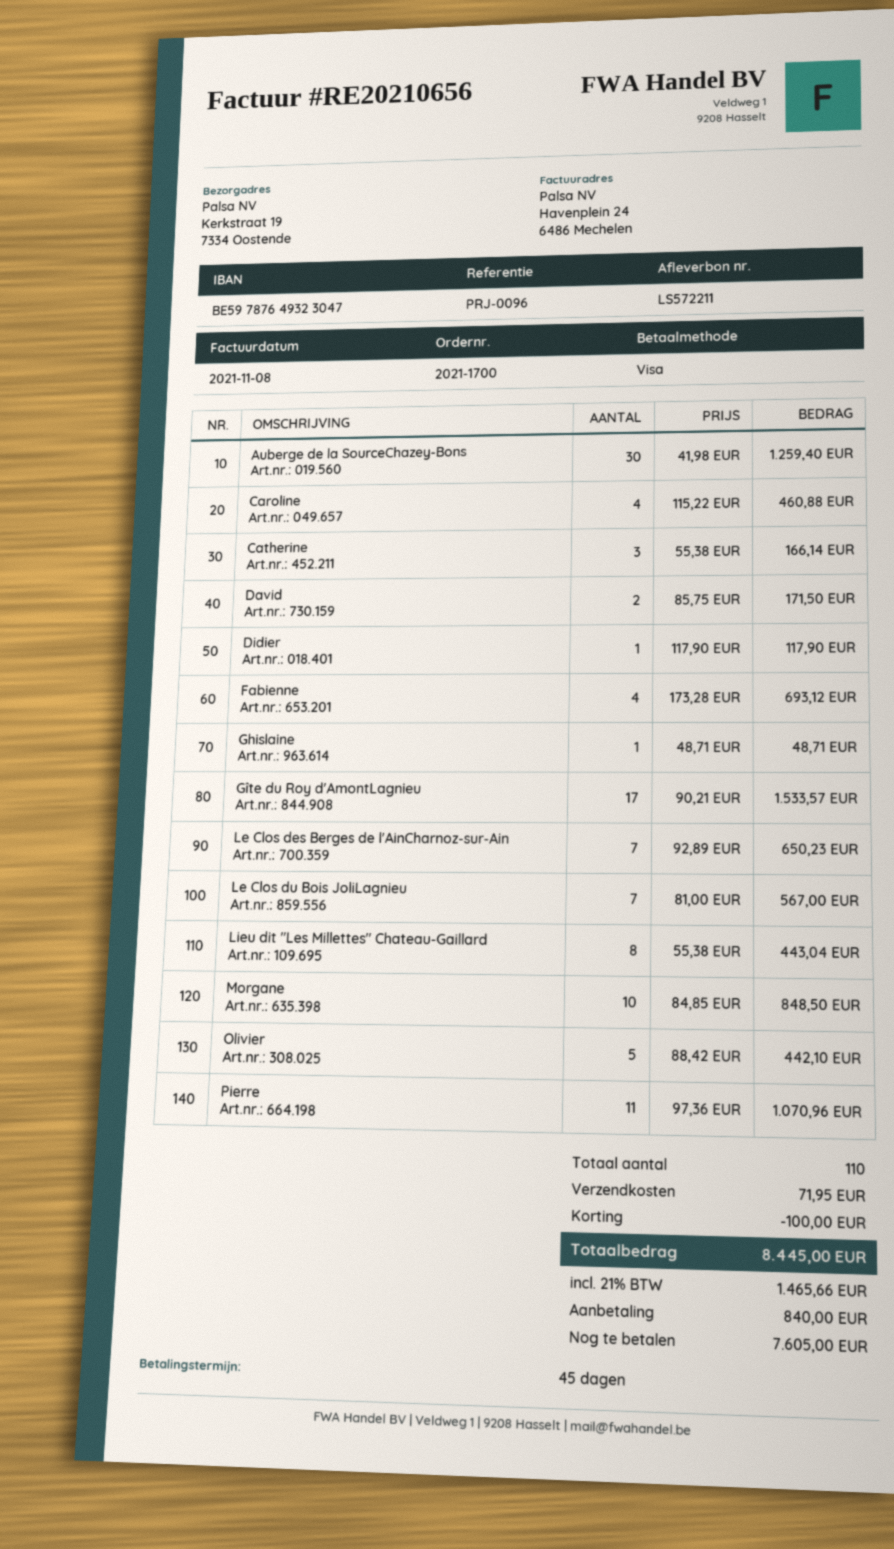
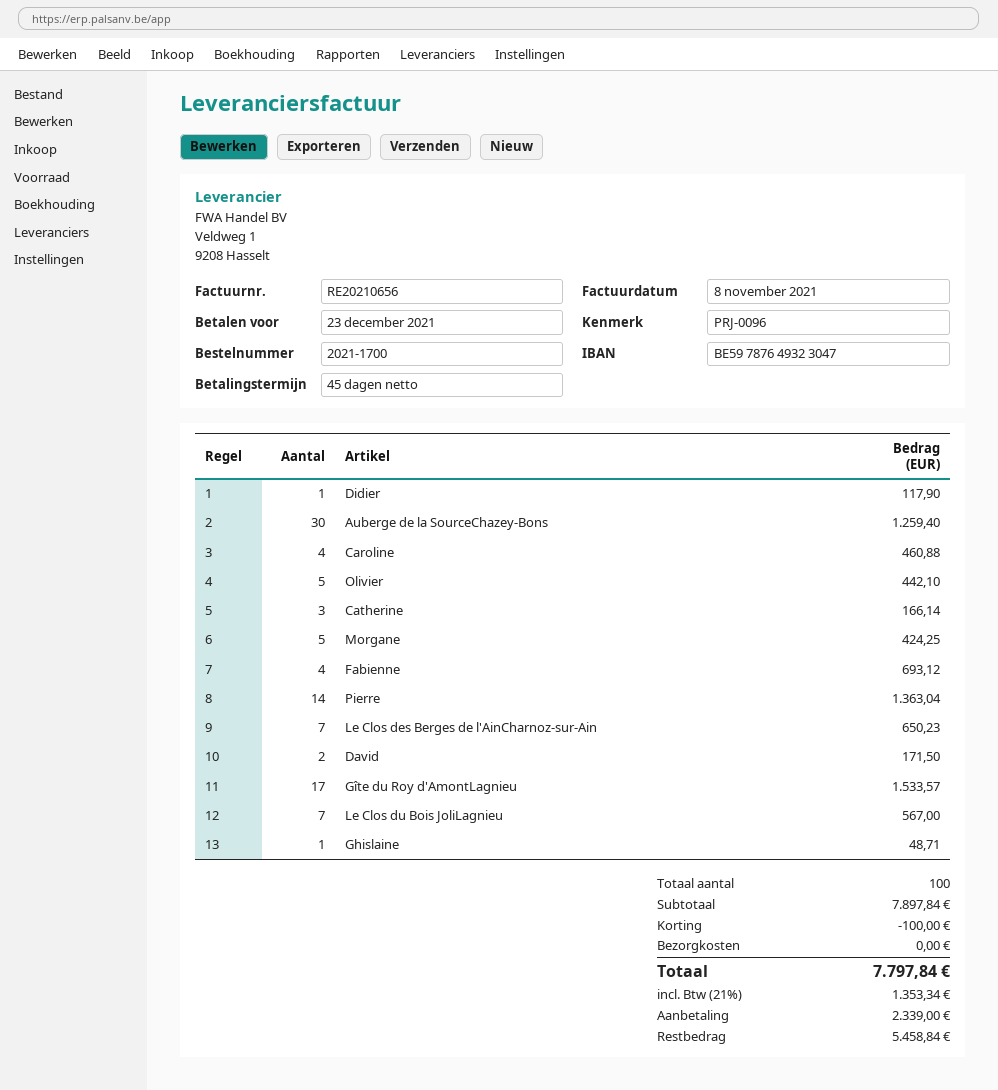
Lieu dit "Les Millettes" Chateau-Gaillard: 8 for 443.04 -> none
Morgane: 10 for 848.50 -> 5 for 424.25
Pierre: 11 for 1070.96 -> 14 for 1363.04
total quantity: 110 -> 100
shipping: 71.95 -> 0.00
tax: 21% = 1465.66 -> 21% = 1353.34
total: 8445.00 -> 7797.84
deposit: 840.00 -> 2339.00
balance: 7605.00 -> 5458.84

